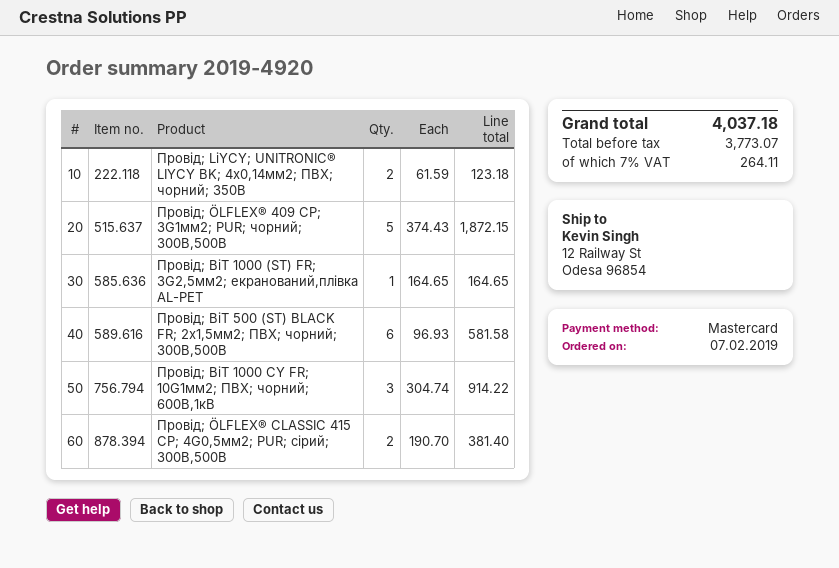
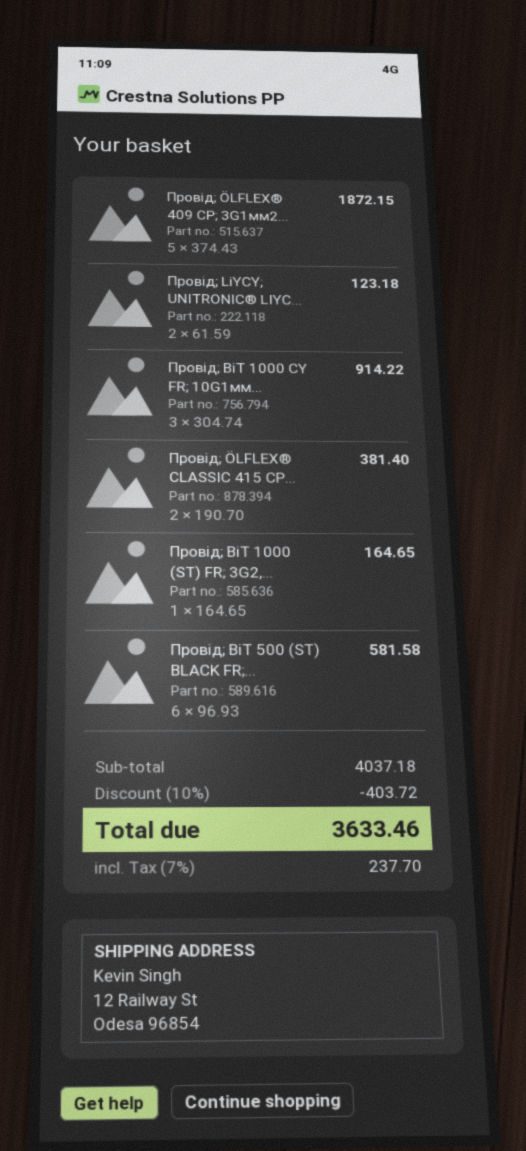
discount: none -> 10% = 403.72
tax: 7% = 264.11 -> 7% = 237.70
total: 4037.18 -> 3633.46

